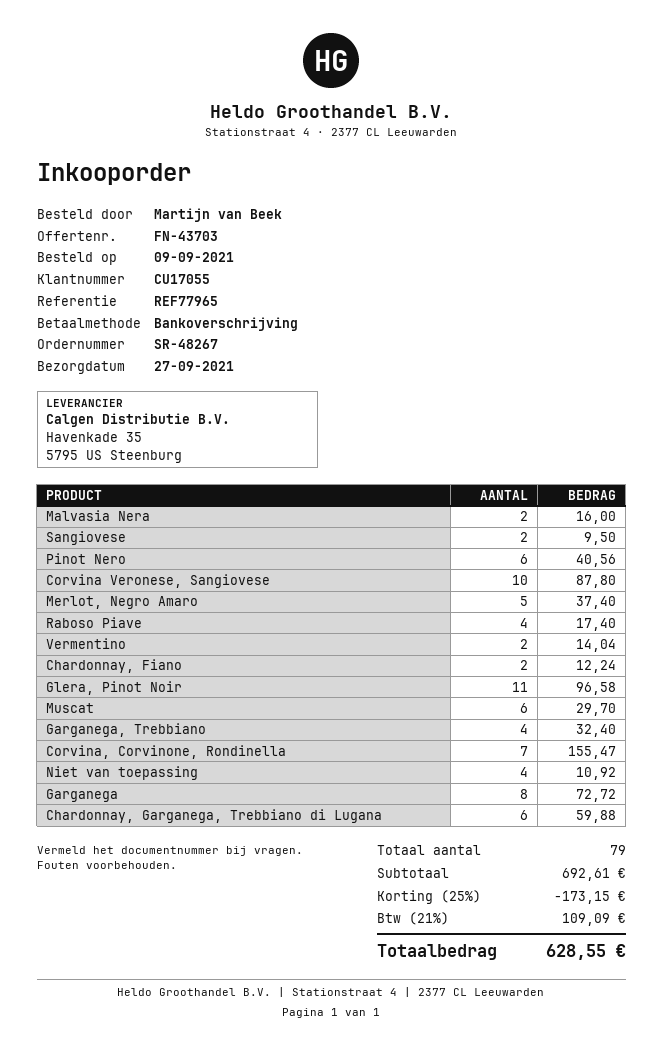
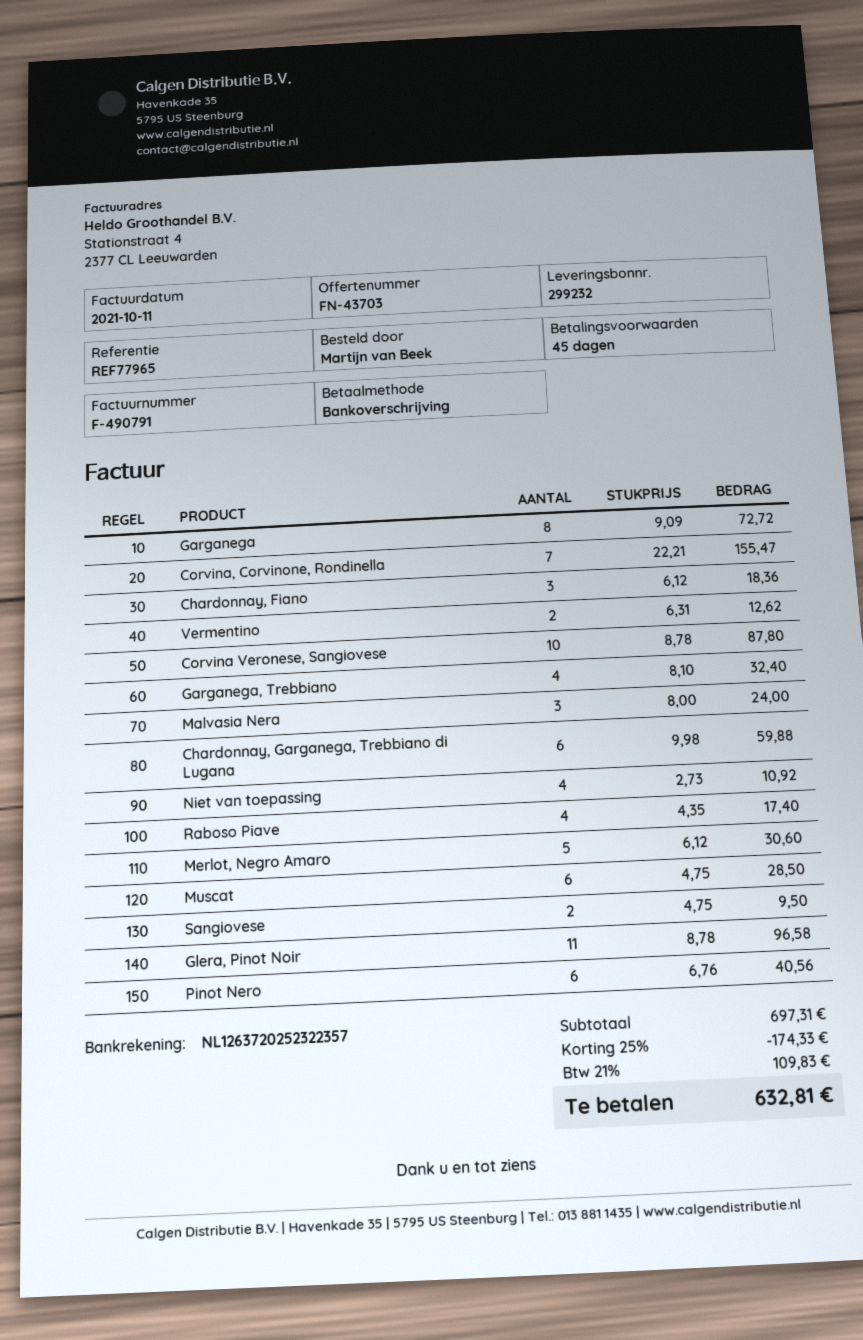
Malvasia Nera: 2 for 16.00 -> 3 for 24.00
Merlot, Negro Amaro: 5 for 37.40 -> 5 for 30.60
Vermentino: 2 for 14.04 -> 2 for 12.62
Chardonnay, Fiano: 2 for 12.24 -> 3 for 18.36
Muscat: 6 for 29.70 -> 6 for 28.50
subtotal: 692.61 -> 697.31
discount: 25% = 173.15 -> 25% = 174.33
tax: 21% = 109.09 -> 21% = 109.83
total: 628.55 -> 632.81

